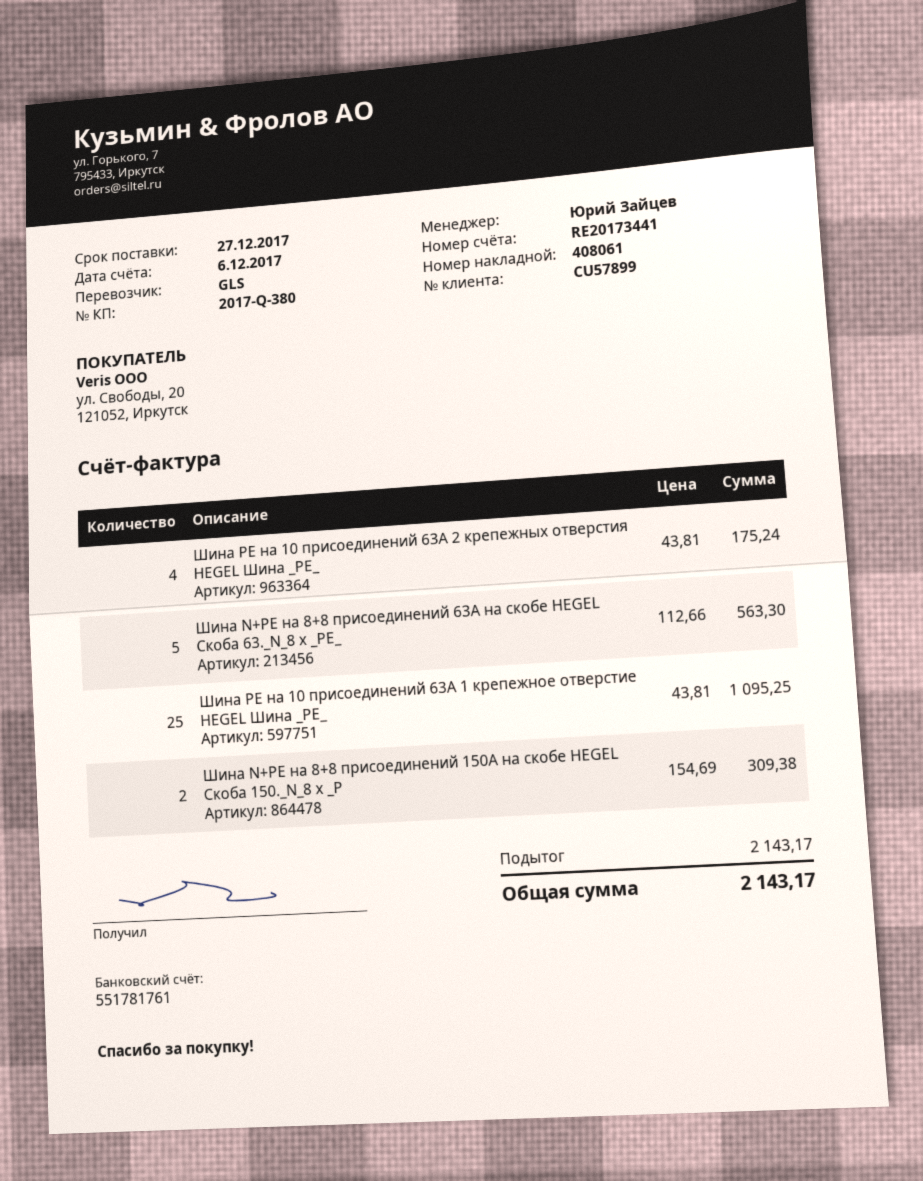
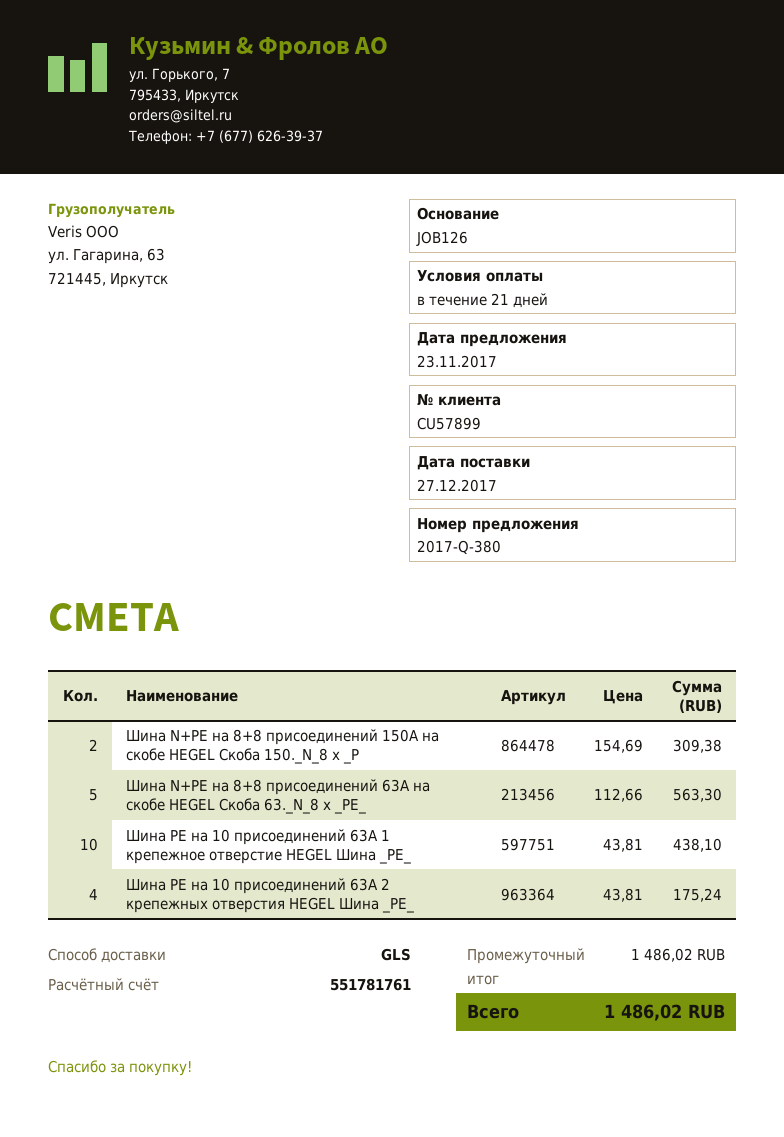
Шина РЕ на 10 присоединений 63А 1 крепежное отверстие HEGEL Шина _PE_: 25 x 43.81 = 1095.25 -> 10 x 43.81 = 438.10
subtotal: 2143.17 -> 1486.02
total: 2143.17 -> 1486.02

